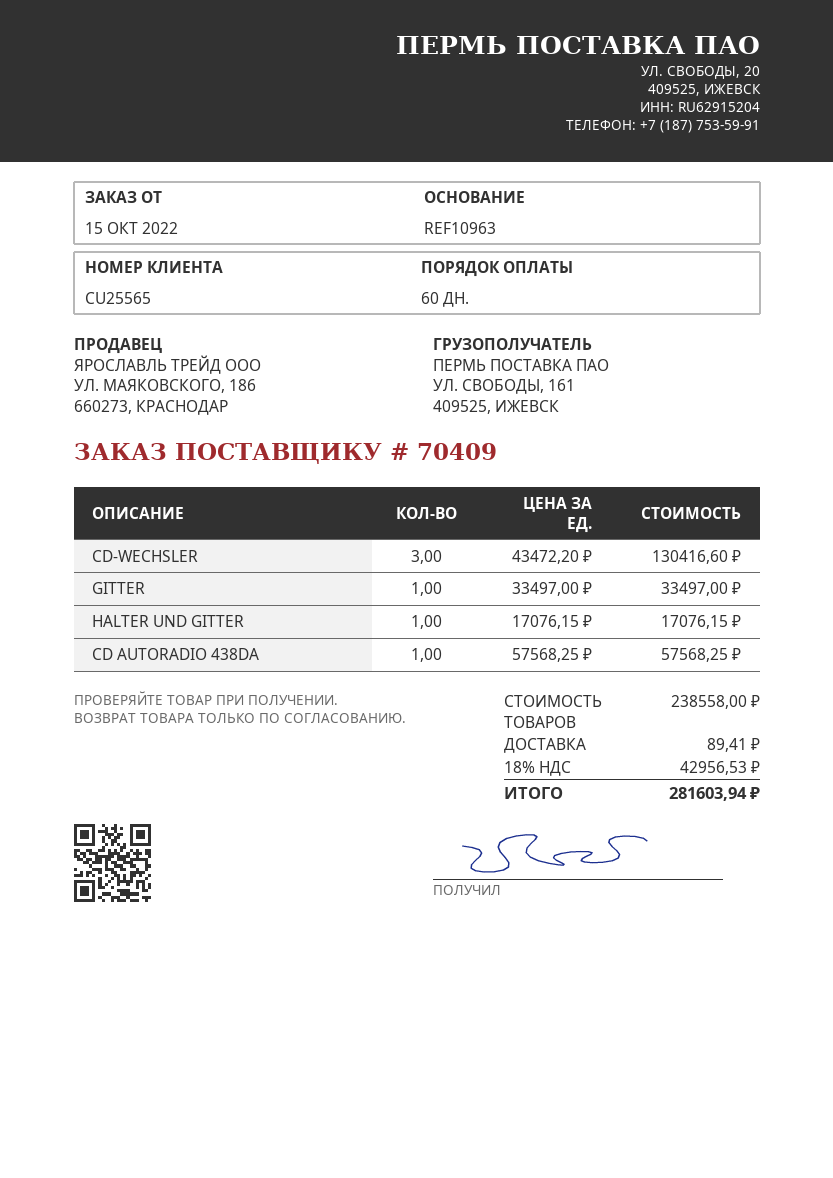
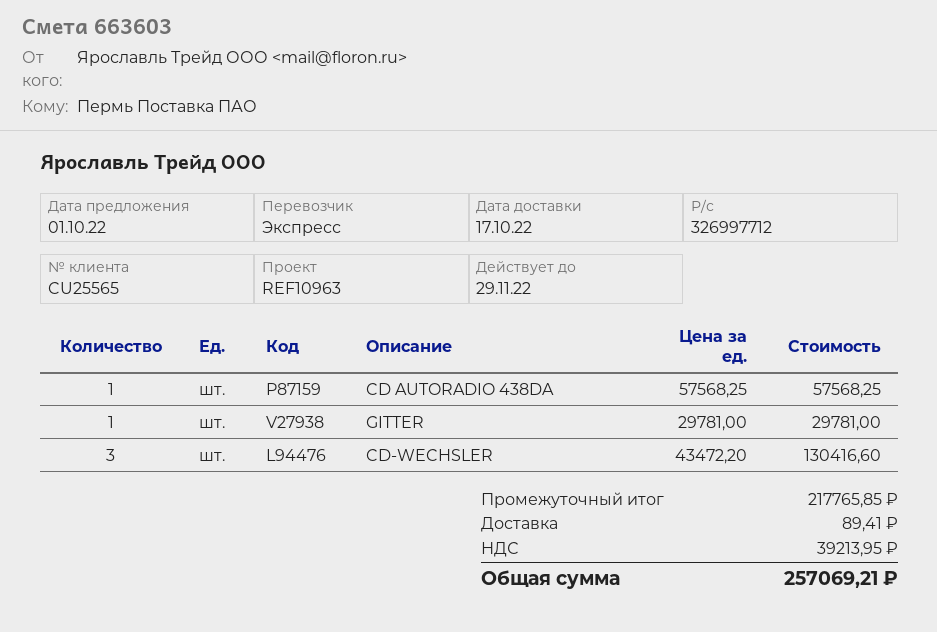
GITTER: 1 x 33497.00 = 33497.00 -> 1 x 29781.00 = 29781.00
HALTER UND GITTER: 1 x 17076.15 = 17076.15 -> none
subtotal: 238558.00 -> 217765.85
tax: 42956.53 -> 39213.95
total: 281603.94 -> 257069.21

